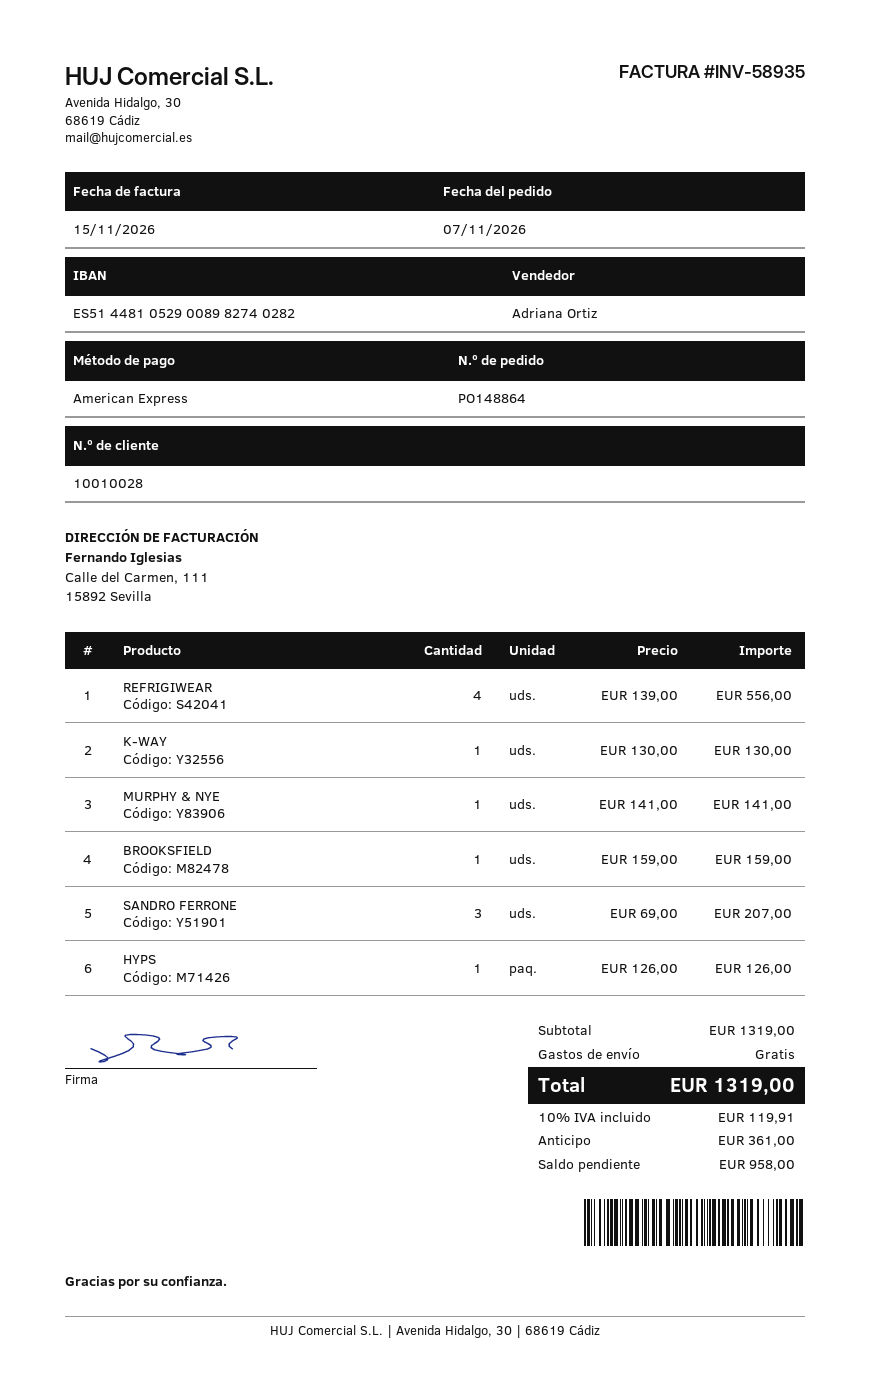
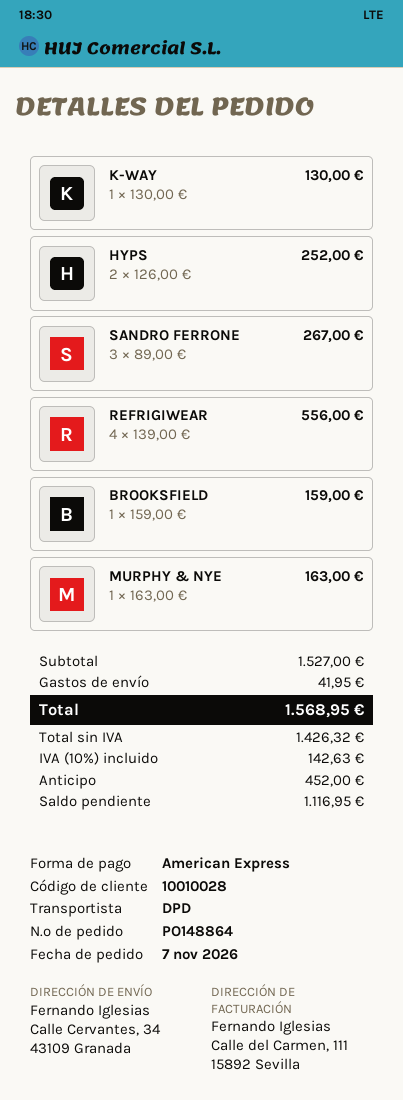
MURPHY & NYE: 1 x 141.00 = 141.00 -> 1 x 163.00 = 163.00
SANDRO FERRONE: 3 x 69.00 = 207.00 -> 3 x 89.00 = 267.00
HYPS: 1 x 126.00 = 126.00 -> 2 x 126.00 = 252.00
subtotal: 1319.00 -> 1527.00
shipping: 0.00 -> 41.95
tax: 10% = 119.91 -> 10% = 142.63
total: 1319.00 -> 1568.95
deposit: 361.00 -> 452.00
balance: 958.00 -> 1116.95

